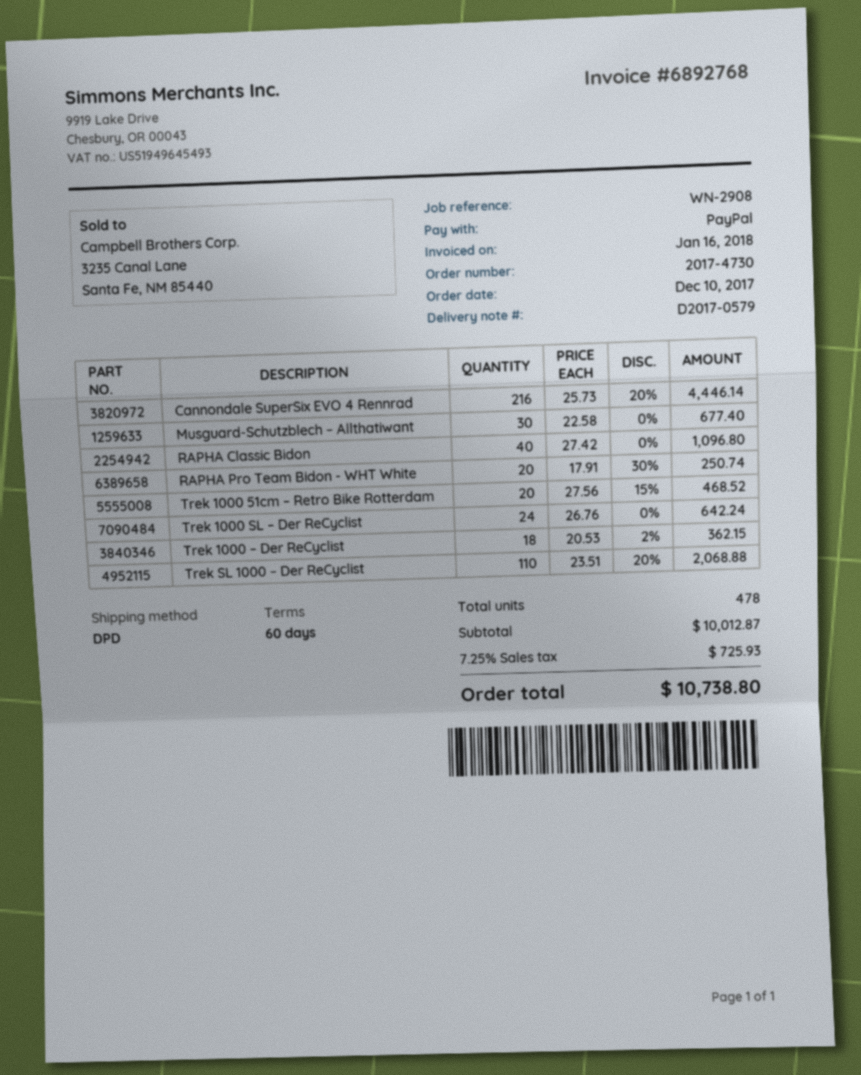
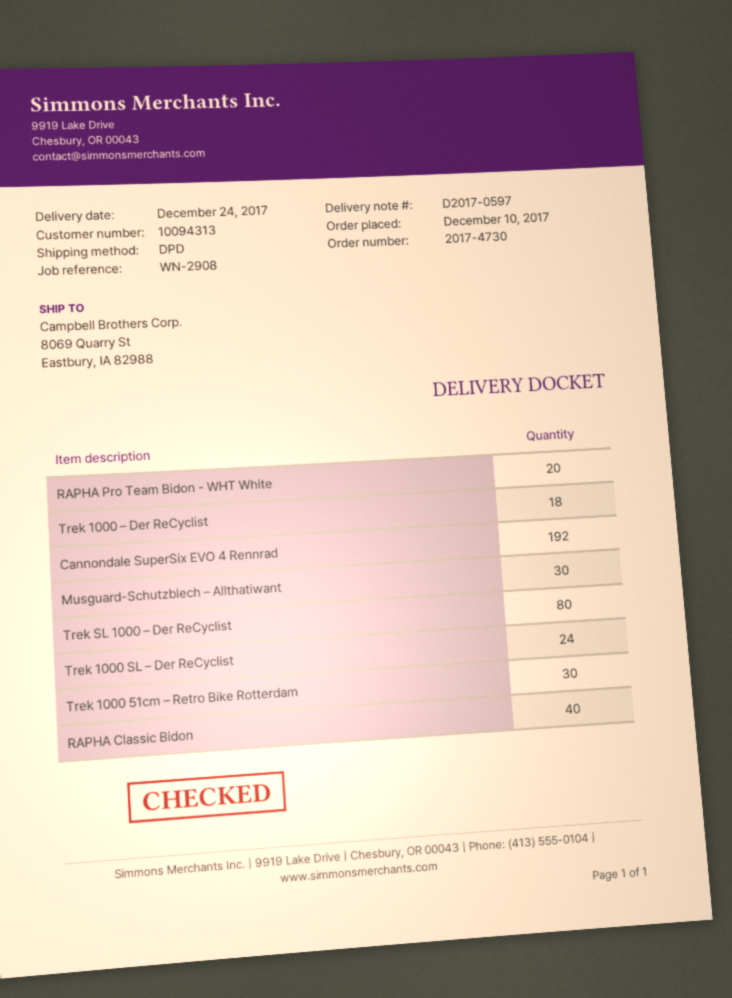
delivery note number: D2017-0579 -> D2017-0597
Cannondale SuperSix EVO 4 Rennrad: 216 -> 192
Trek 1000 51cm – Retro Bike Rotterdam: 20 -> 30
Trek SL 1000 – Der ReCyclist: 110 -> 80

